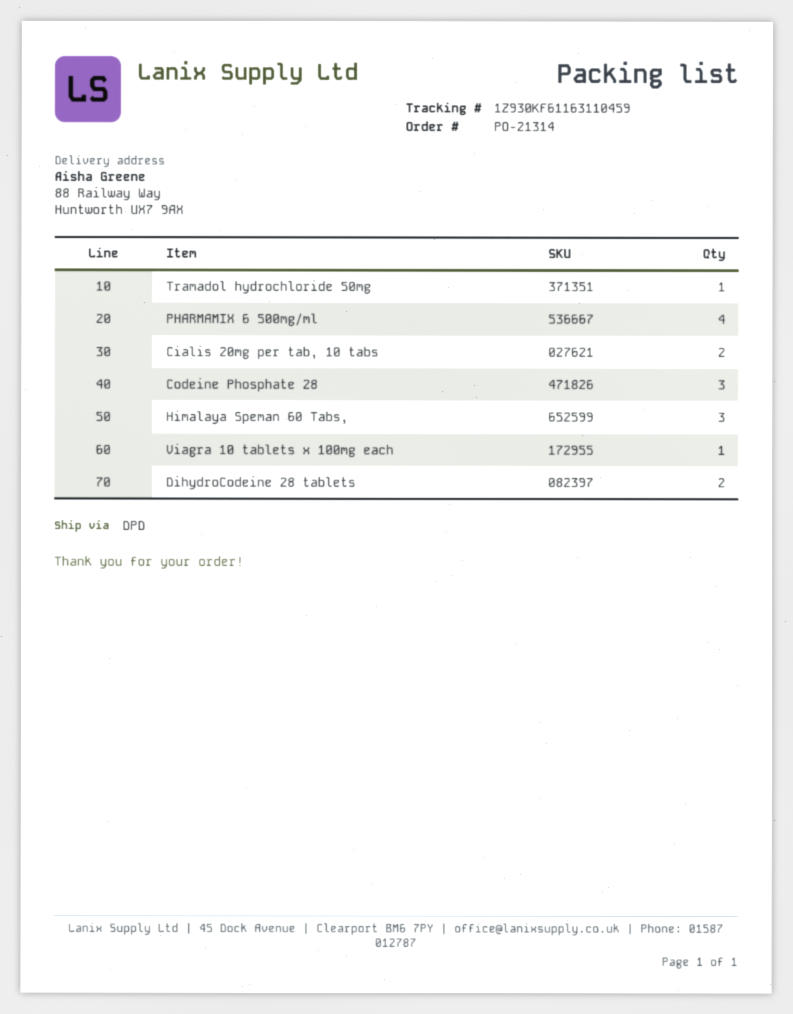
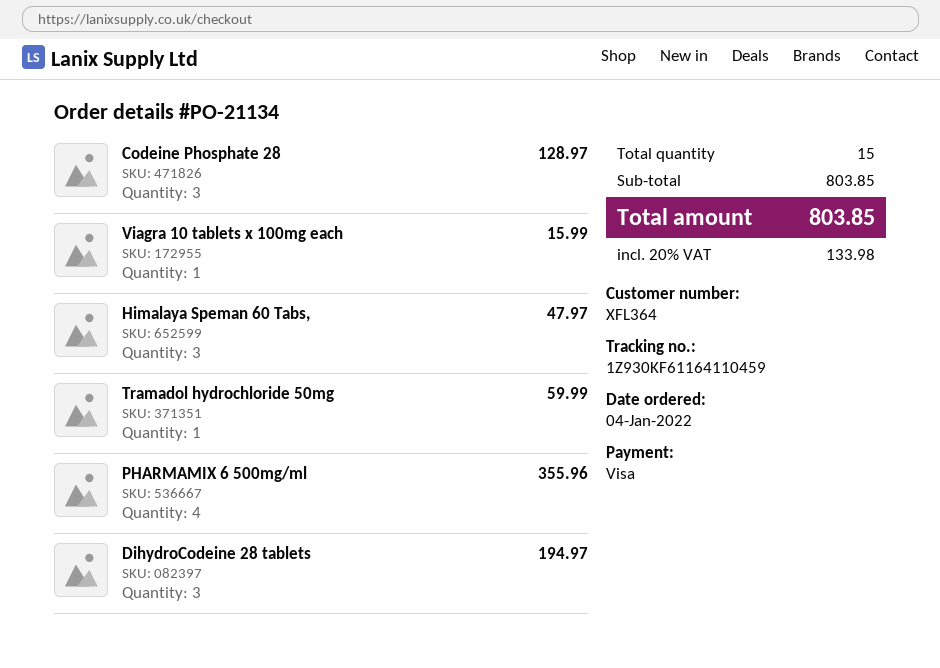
order number: PO-21314 -> PO-21134
tracking number: 1Z930KF61163110459 -> 1Z930KF61164110459
Cialis 20mg per tab, 10 tabs: 2 -> none
DihydroCodeine 28 tablets: 2 -> 3

